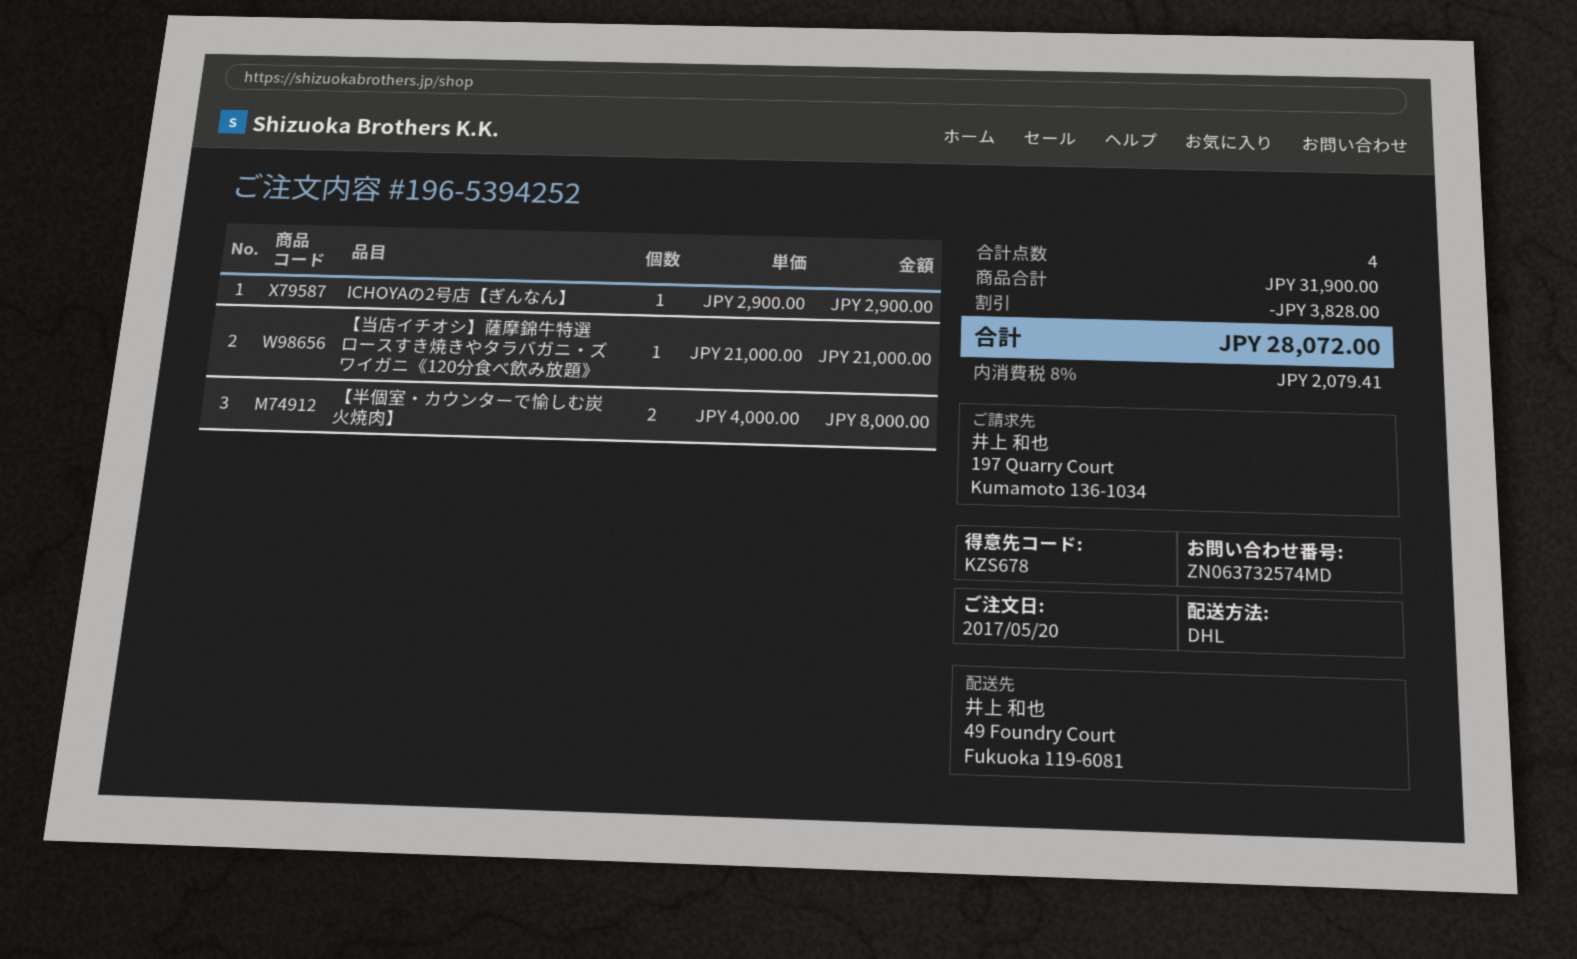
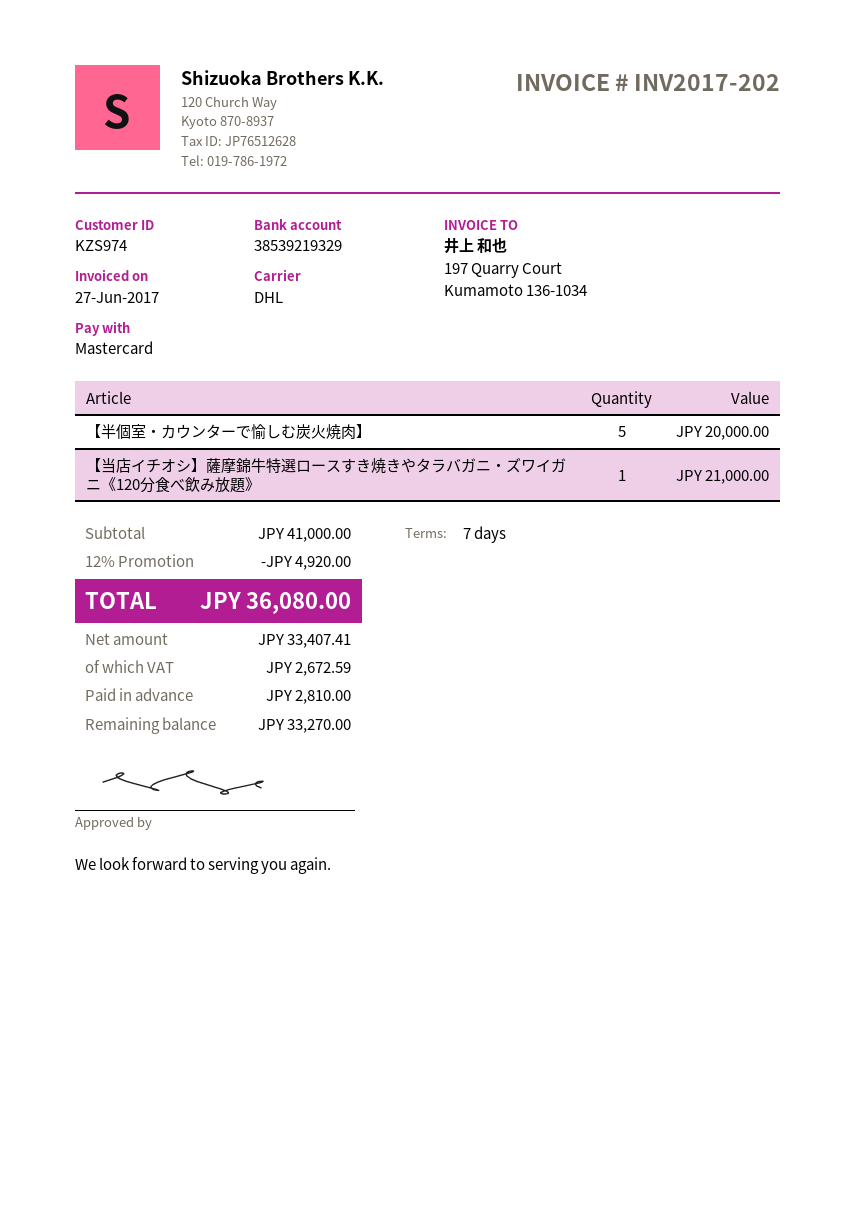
customer number: KZS678 -> KZS974
ICHOYAの2号店【ぎんなん】: 1 for 2900.00 -> none
【半個室・カウンターで愉しむ炭火焼肉】: 2 for 8000.00 -> 5 for 20000.00
subtotal: 31900.00 -> 41000.00
discount: 3828.00 -> 4920.00
tax: 2079.41 -> 2672.59
total: 28072.00 -> 36080.00

